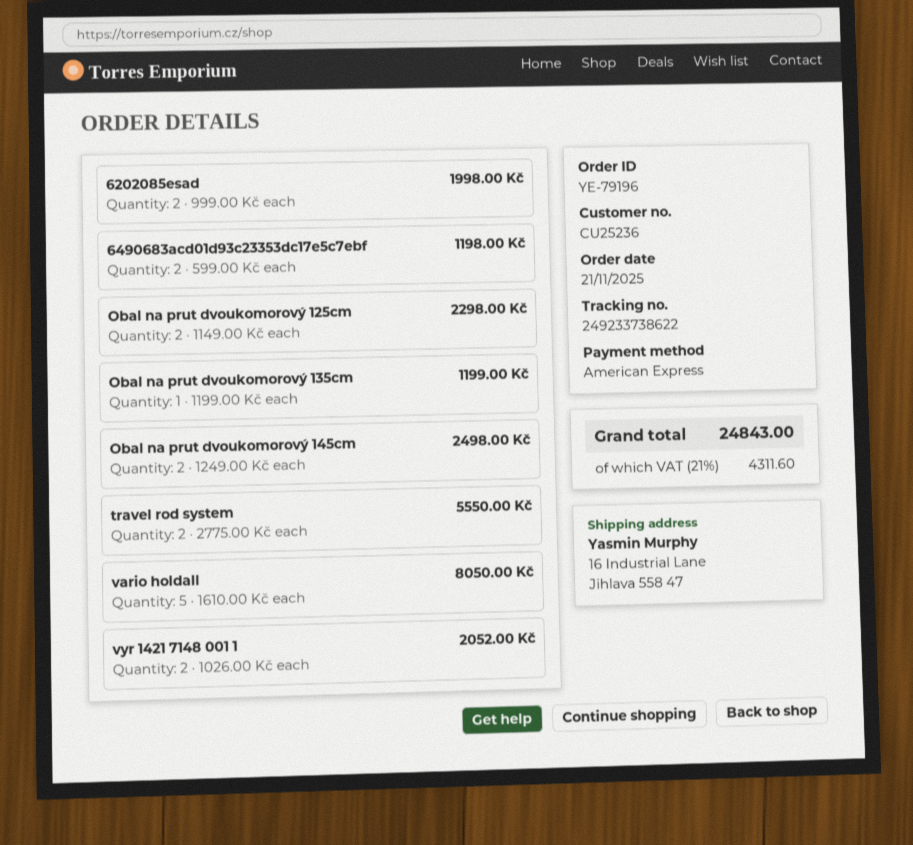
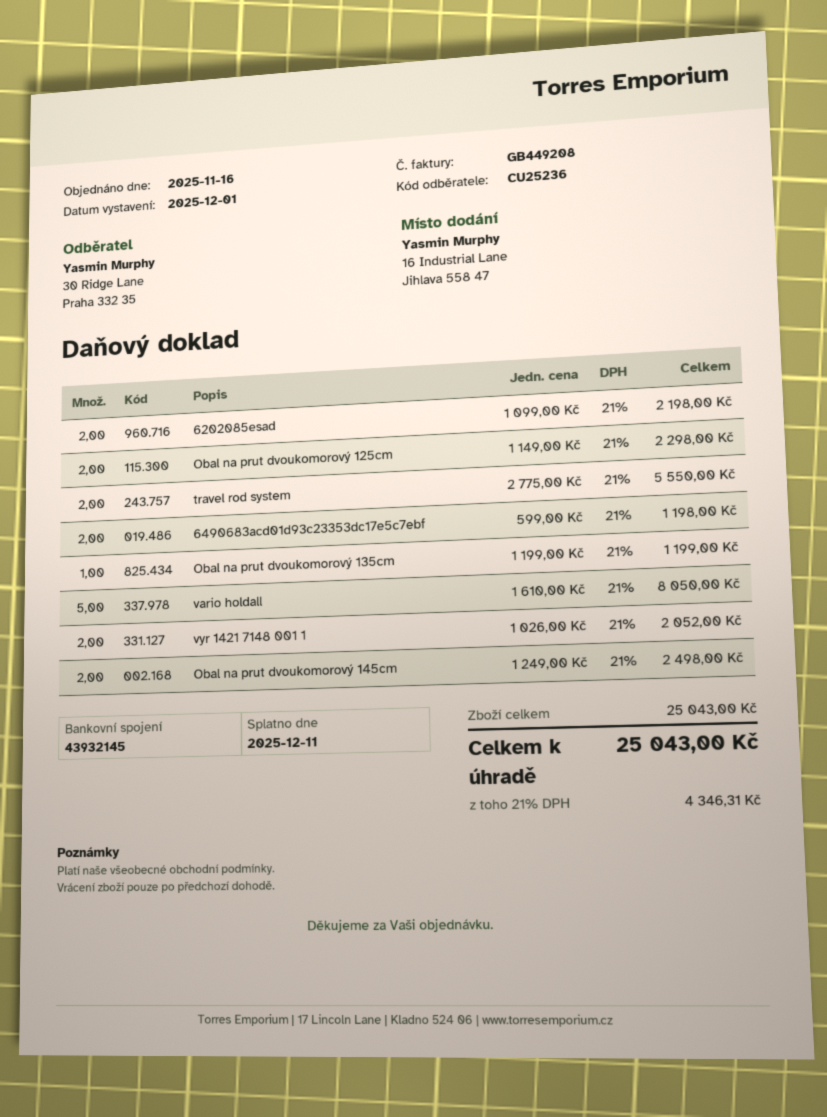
order date: 2025-11-21 -> 2025-11-16
6202085esad: 2 x 999.00 = 1998.00 -> 2 x 1099.00 = 2198.00
tax: 21% = 4311.60 -> 21% = 4346.31
total: 24843.00 -> 25043.00

